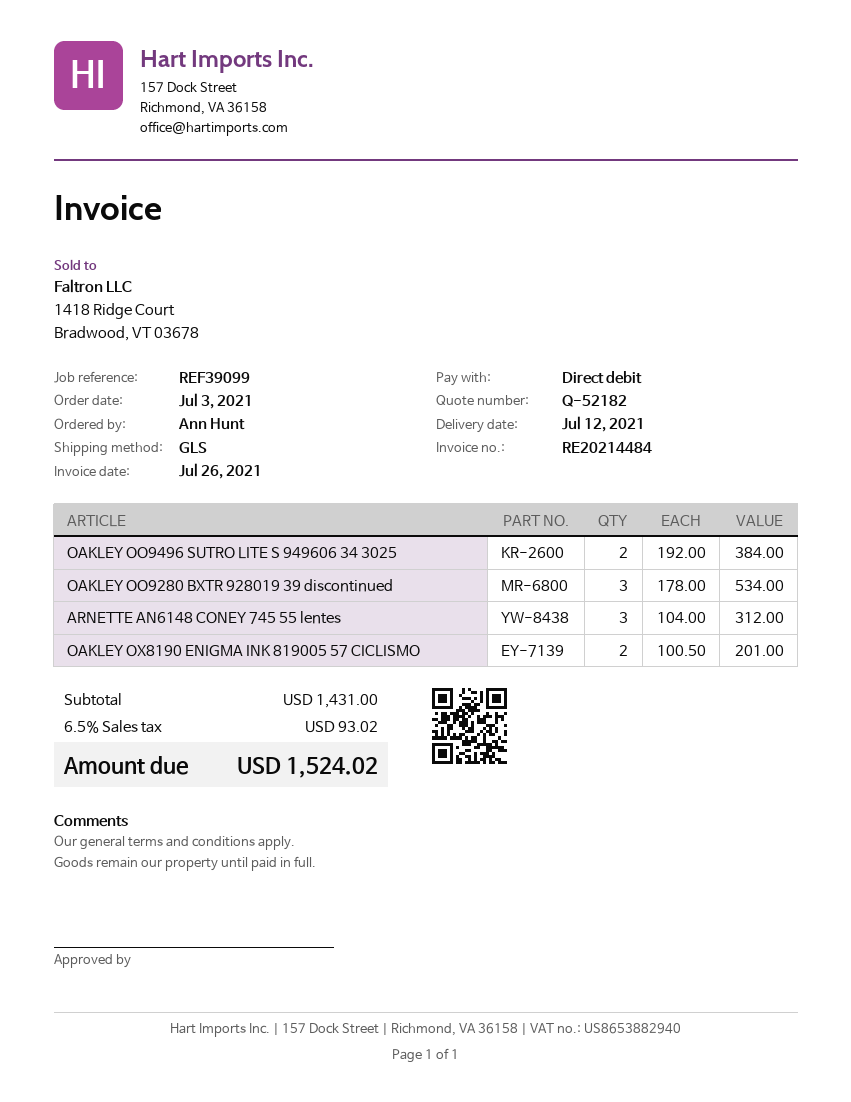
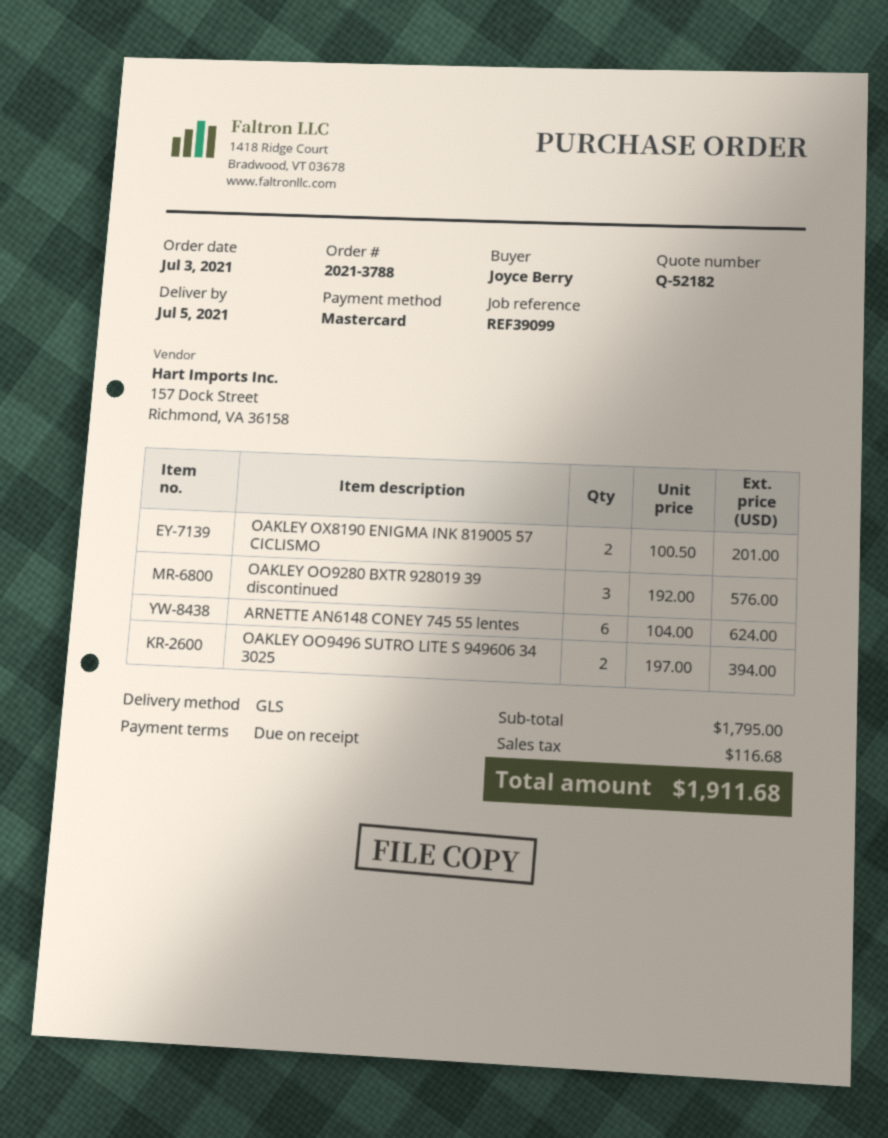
delivery date: 2021-07-12 -> 2021-07-05
ordered by: Ann Hunt -> Joyce Berry
payment method: direct debit -> Mastercard
OAKLEY OO9496 SUTRO LITE S 949606 34 3025: 2 x 192.00 = 384.00 -> 2 x 197.00 = 394.00
OAKLEY OO9280 BXTR 928019 39 discontinued: 3 x 178.00 = 534.00 -> 3 x 192.00 = 576.00
ARNETTE AN6148 CONEY 745 55 lentes: 3 x 104.00 = 312.00 -> 6 x 104.00 = 624.00
subtotal: 1431.00 -> 1795.00
tax: 93.02 -> 116.68
total: 1524.02 -> 1911.68

